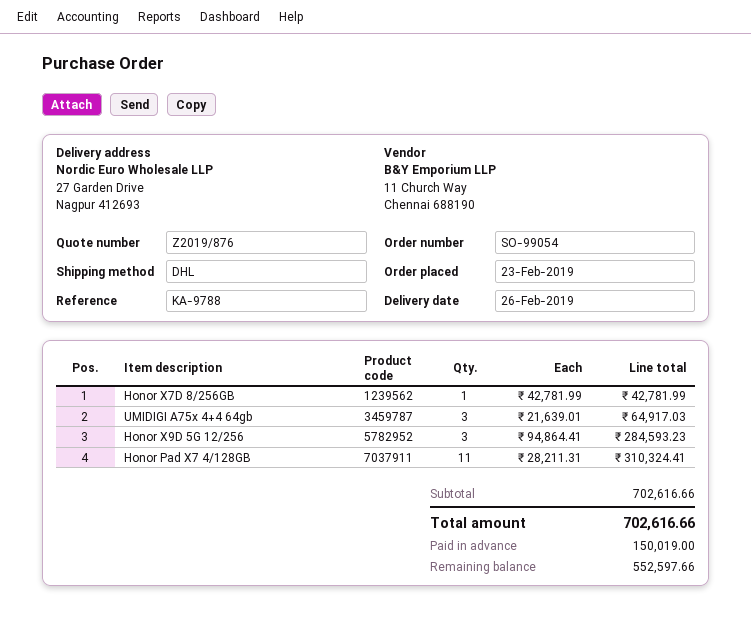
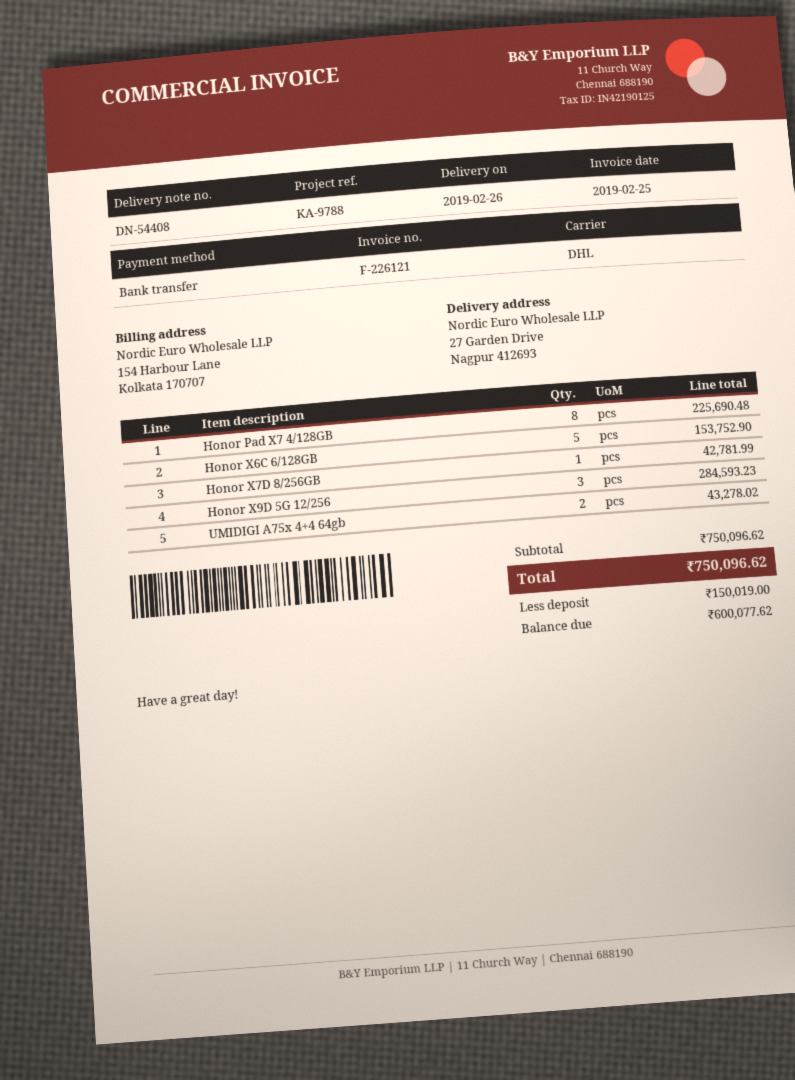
UMIDIGI A75x 4+4 64gb: 3 for 64917.03 -> 2 for 43278.02
Honor Pad X7 4/128GB: 11 for 310324.41 -> 8 for 225690.48
Honor X6C 6/128GB: none -> 5 for 153752.90
subtotal: 702616.66 -> 750096.62
total: 702616.66 -> 750096.62
balance: 552597.66 -> 600077.62

